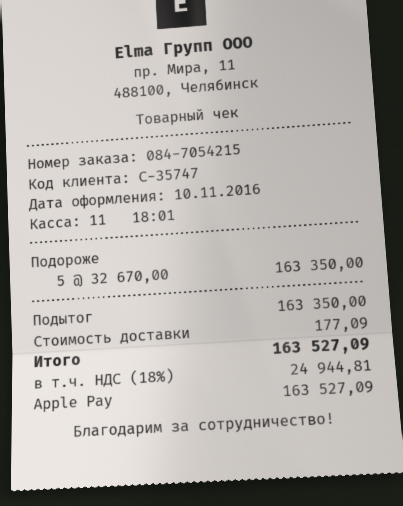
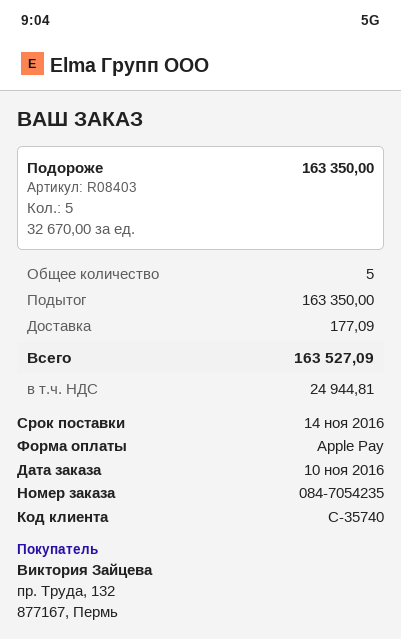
order number: 084-7054215 -> 084-7054235
customer number: C-35747 -> C-35740

